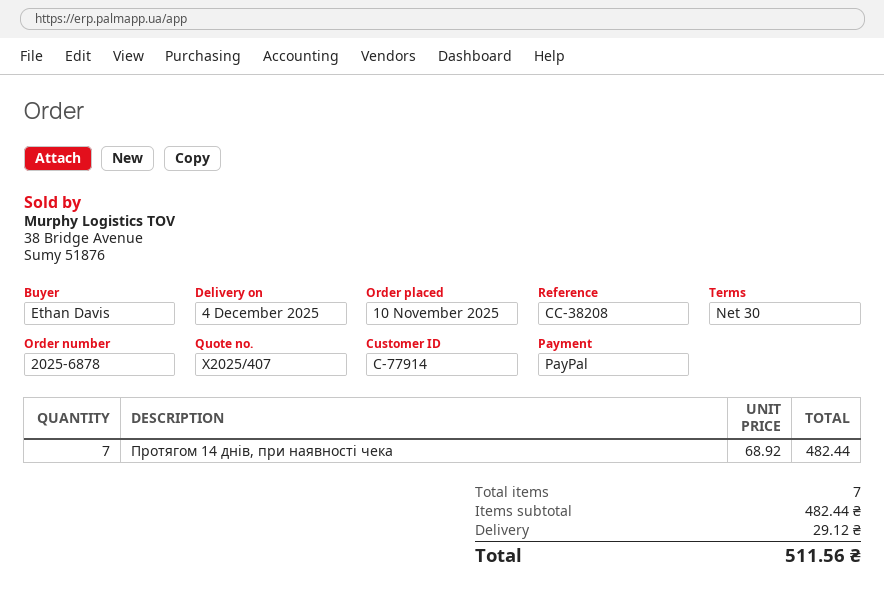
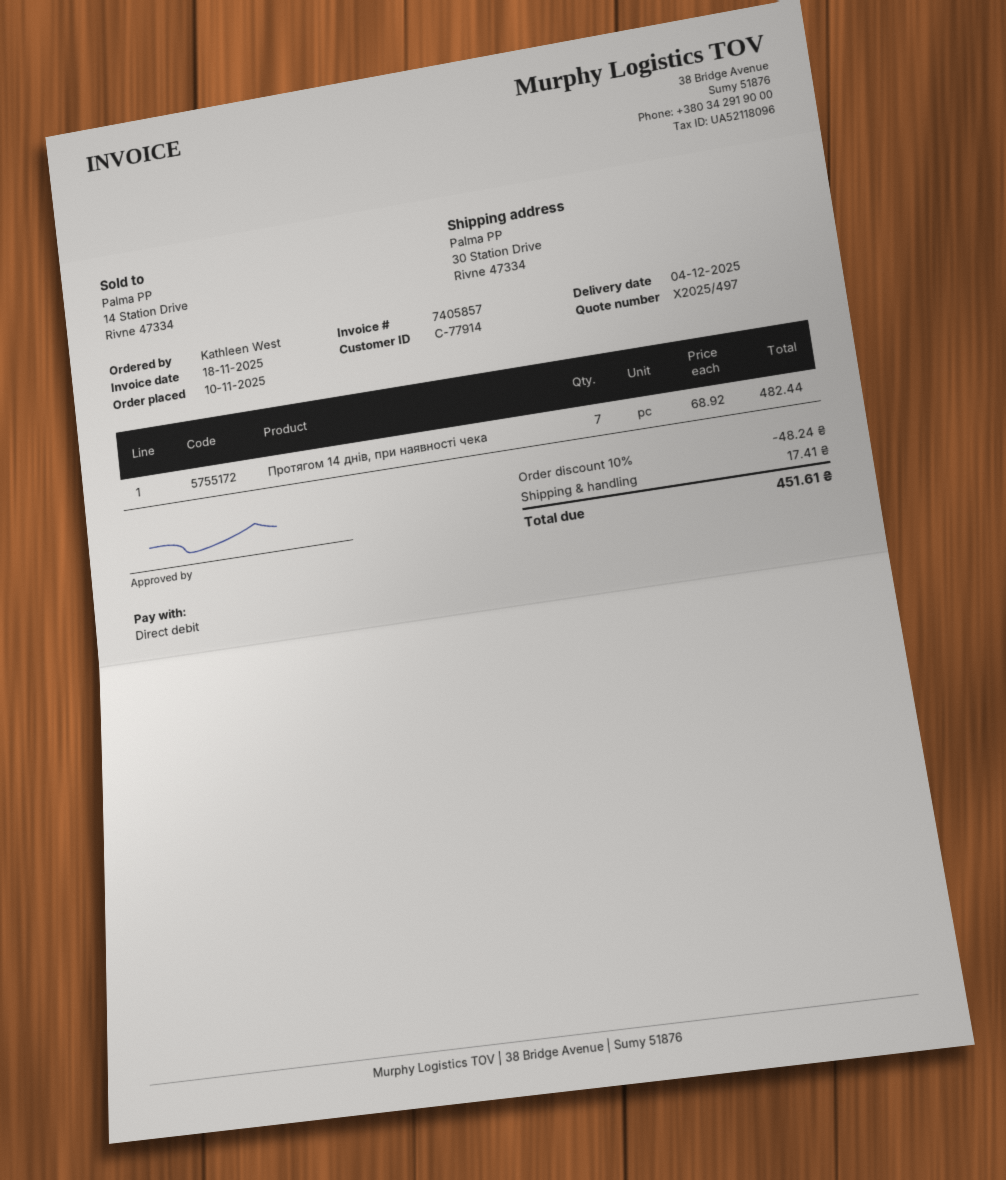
quote number: X2025/407 -> X2025/497
ordered by: Ethan Davis -> Kathleen West
payment method: PayPal -> direct debit
discount: none -> 10% = 48.24
shipping: 29.12 -> 17.41
total: 511.56 -> 451.61

